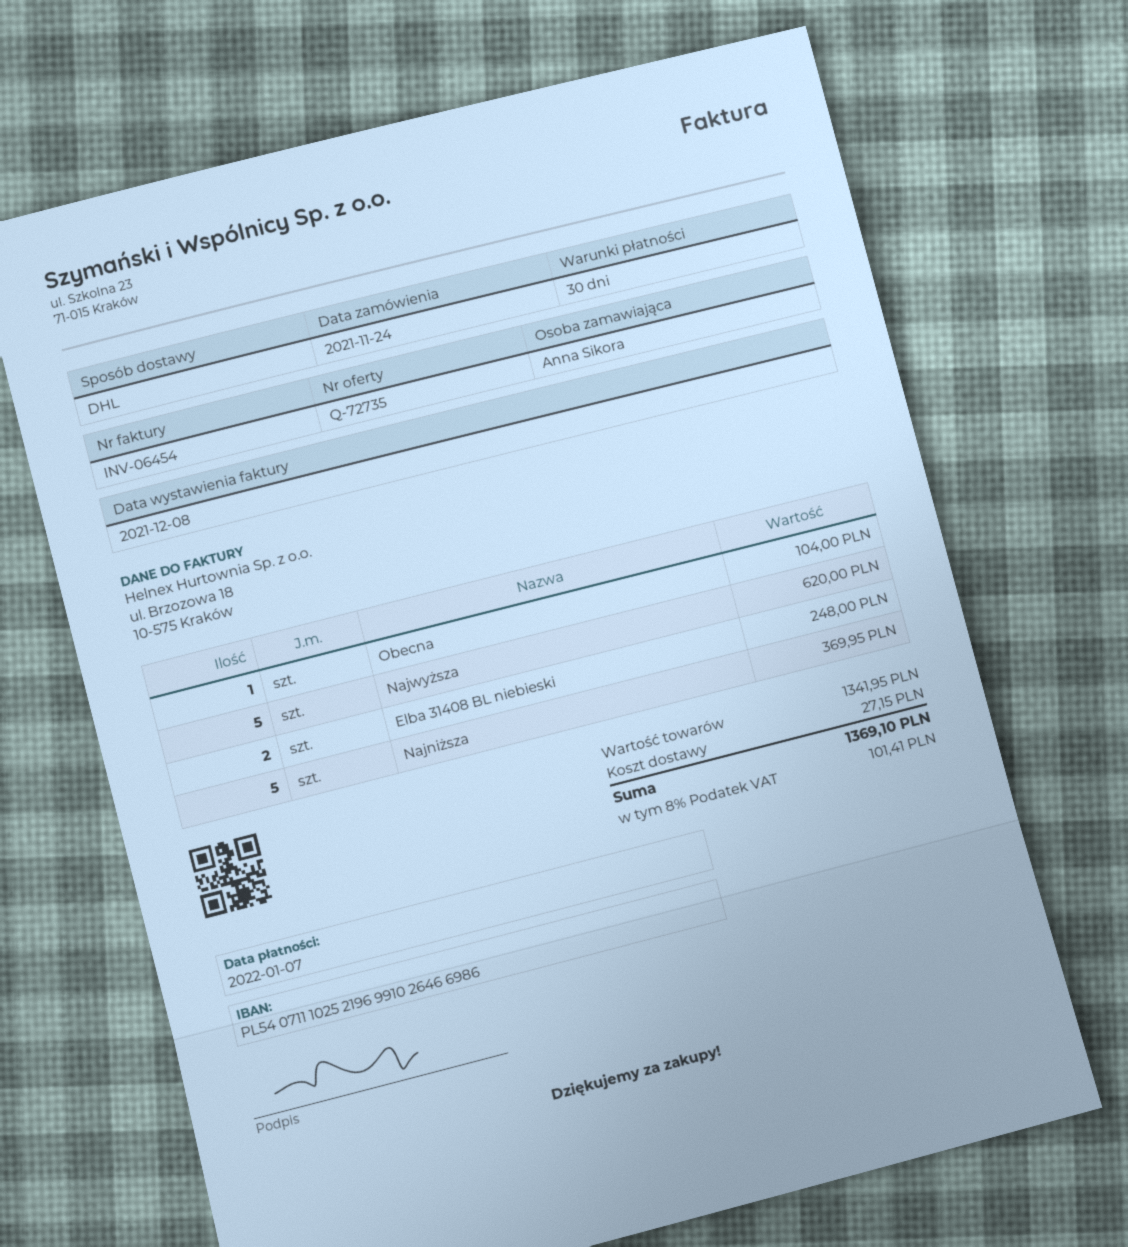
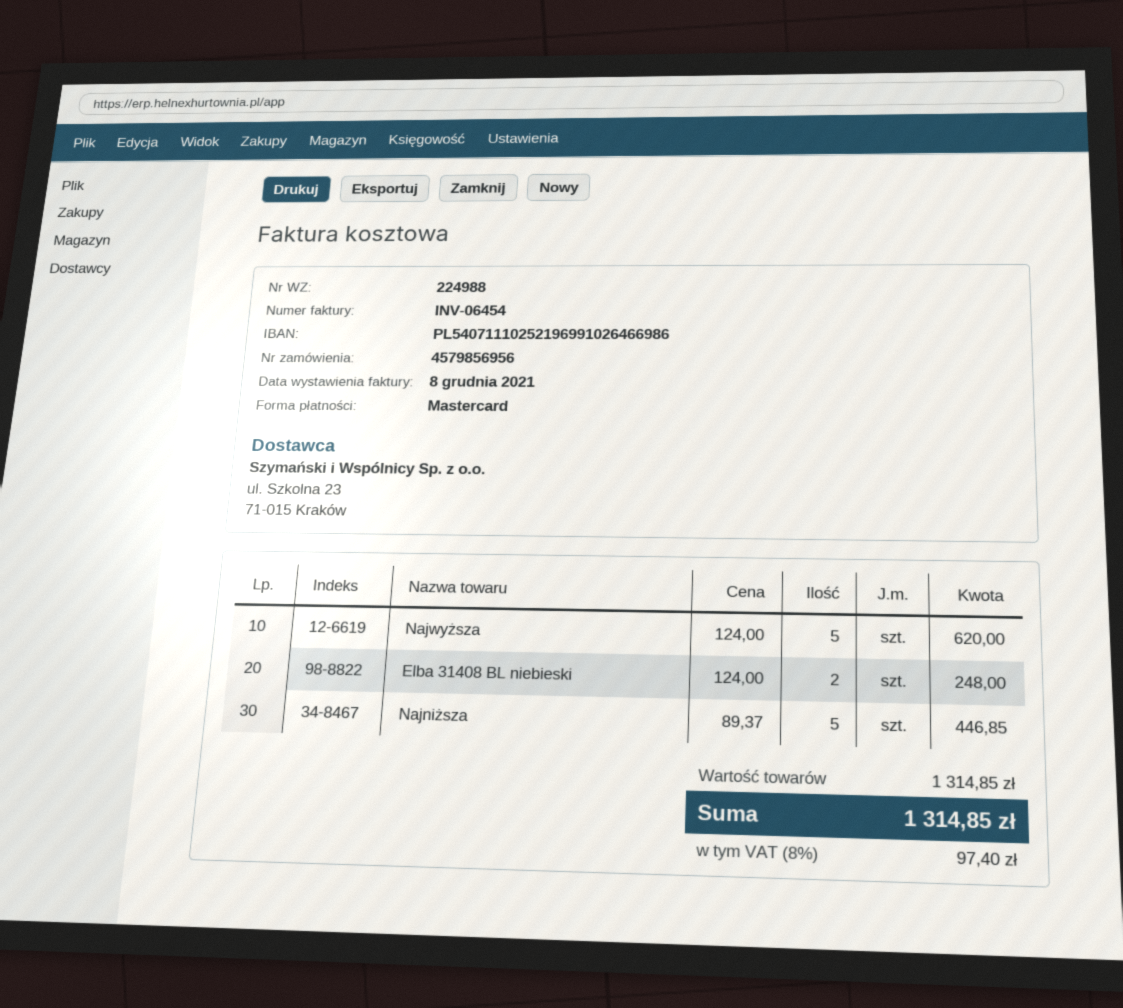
Obecna: 1 for 104.00 -> none
Najniższa: 5 for 369.95 -> 5 for 446.85
subtotal: 1341.95 -> 1314.85
shipping: 27.15 -> none
tax: 8% = 101.41 -> 8% = 97.40
total: 1369.10 -> 1314.85

